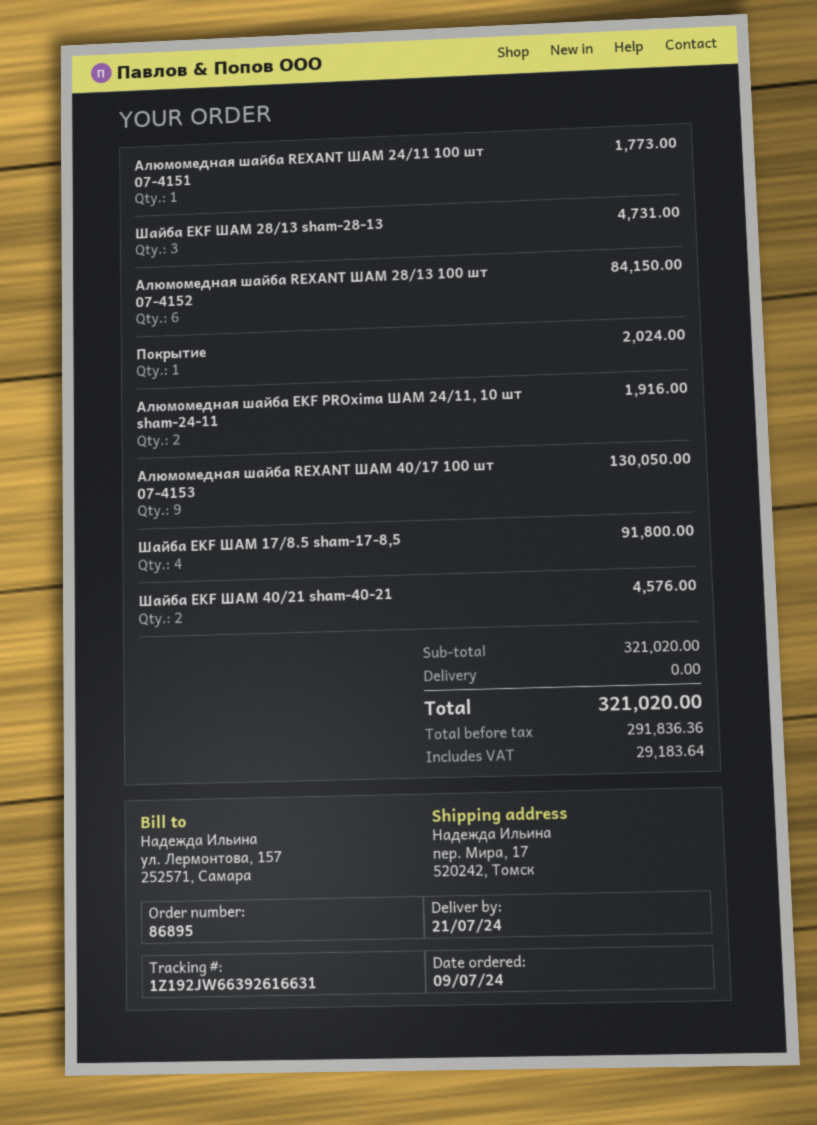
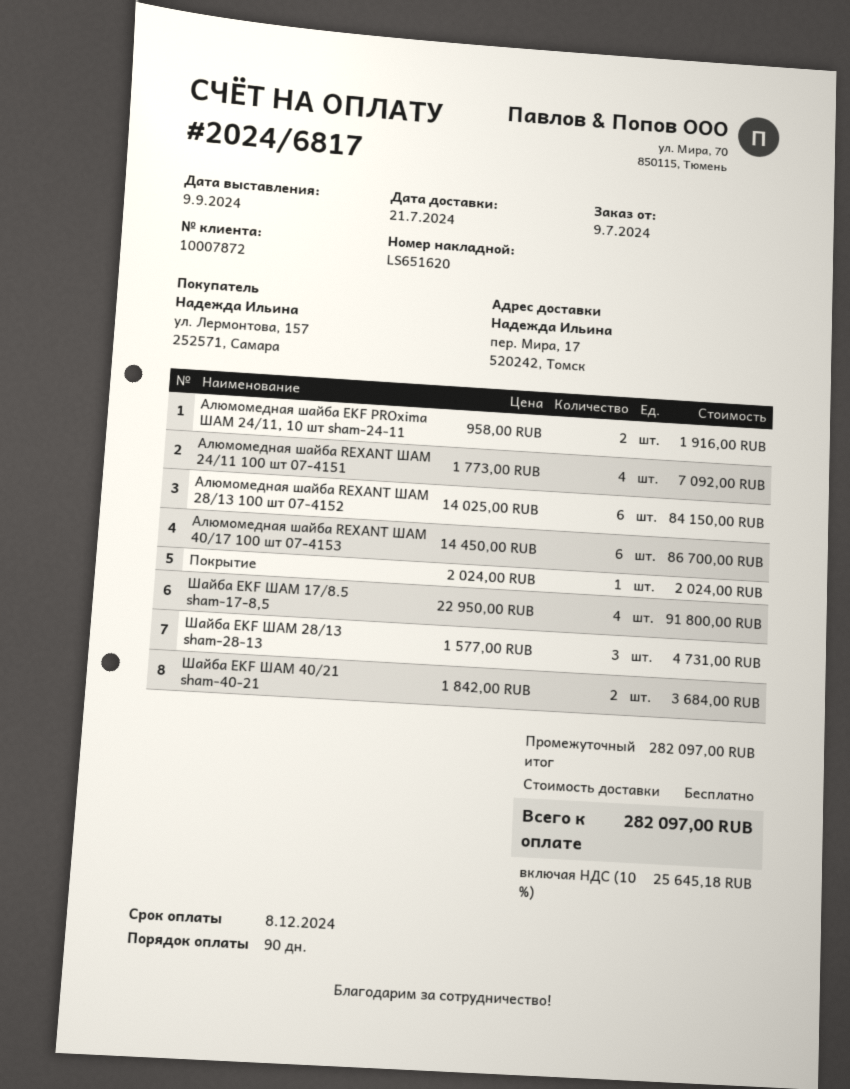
Алюмомедная шайба REXANT ШАМ 24/11 100 шт 07-4151: 1 for 1773.00 -> 4 for 7092.00
Алюмомедная шайба REXANT ШАМ 40/17 100 шт 07-4153: 9 for 130050.00 -> 6 for 86700.00
Шайба EKF ШАМ 40/21 sham-40-21: 2 for 4576.00 -> 2 for 3684.00
subtotal: 321020.00 -> 282097.00
tax: 29183.64 -> 25645.18
total: 321020.00 -> 282097.00

